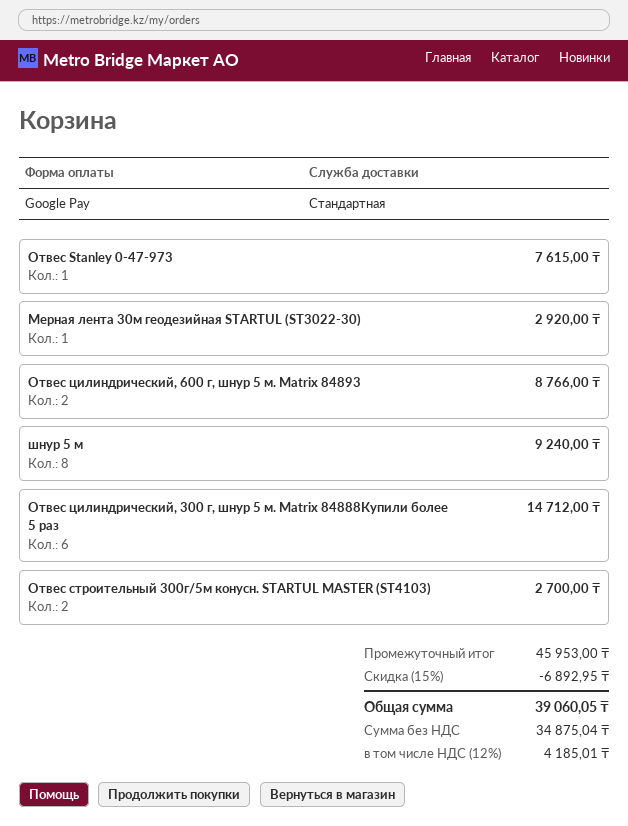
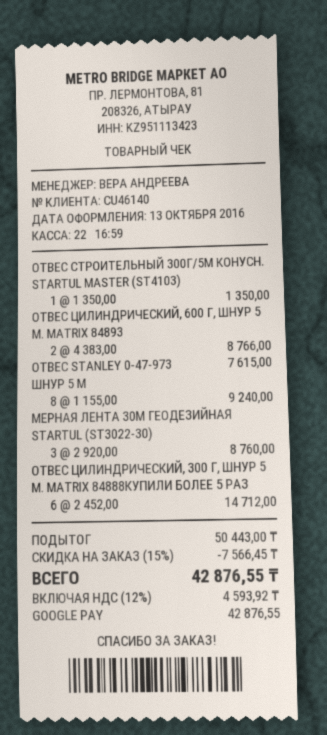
Мерная лента 30м геодезийная STARTUL (ST3022-30): 1 for 2920.00 -> 3 for 8760.00
Отвес строительный 300г/5м конусн. STARTUL MASTER (ST4103): 2 for 2700.00 -> 1 for 1350.00
subtotal: 45953.00 -> 50443.00
discount: 15% = 6892.95 -> 15% = 7566.45
tax: 12% = 4185.01 -> 12% = 4593.92
total: 39060.05 -> 42876.55

